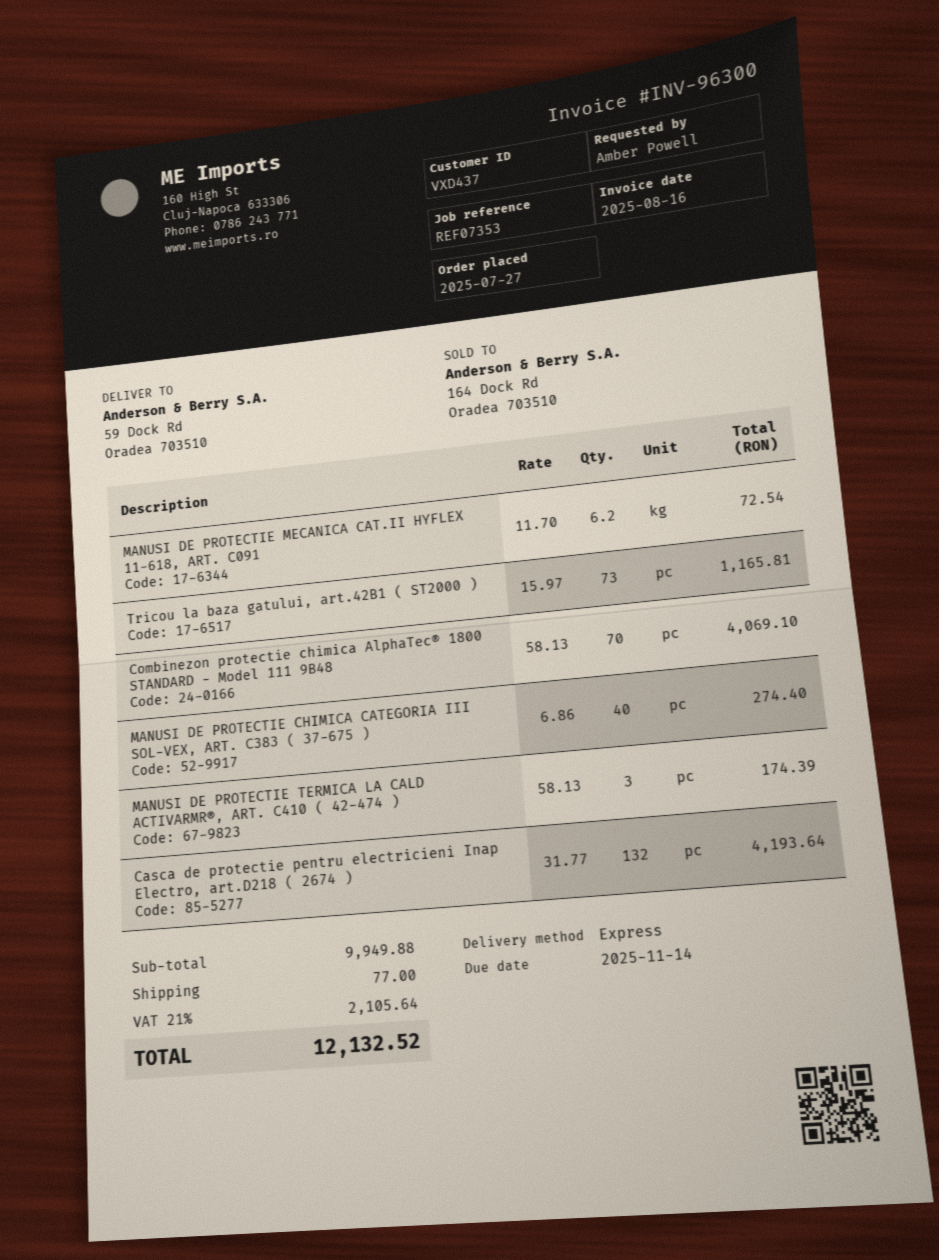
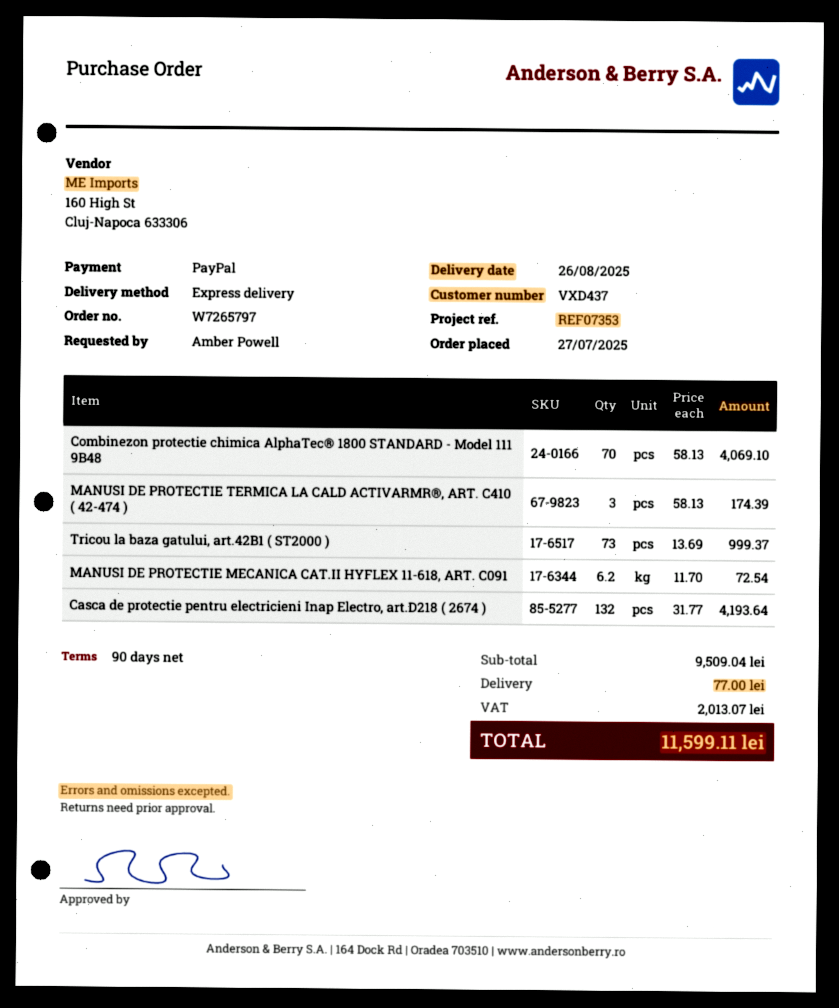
Tricou la baza gatului, art.42B1 ( ST2000 ): 73 x 15.97 = 1165.81 -> 73 x 13.69 = 999.37
MANUSI DE PROTECTIE CHIMICA CATEGORIA III SOL-VEX, ART. C383 ( 37-675 ): 40 x 6.86 = 274.40 -> none
subtotal: 9949.88 -> 9509.04
tax: 2105.64 -> 2013.07
total: 12132.52 -> 11599.11

